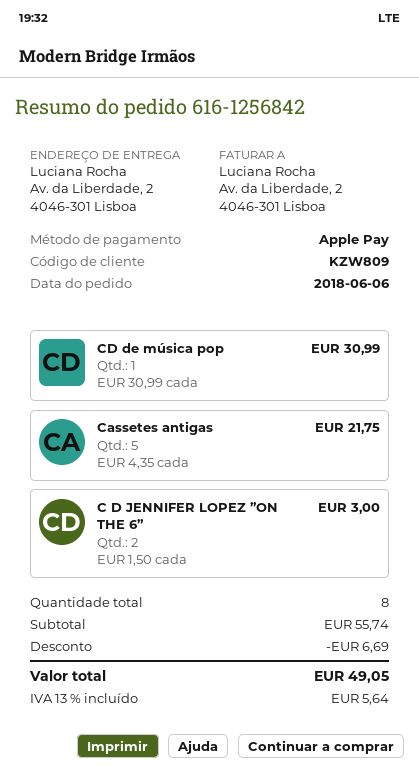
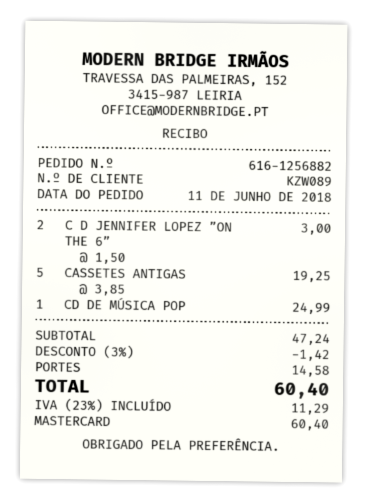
order number: 616-1256842 -> 616-1256882
order date: 2018-06-06 -> 2018-06-11
customer number: KZW809 -> KZW089
payment method: Apple Pay -> Mastercard
CD de música pop: 1 x 30.99 = 30.99 -> 1 x 24.99 = 24.99
Cassetes antigas: 5 x 4.35 = 21.75 -> 5 x 3.85 = 19.25
subtotal: 55.74 -> 47.24
discount: 6.69 -> 1.42
shipping: none -> 14.58
tax: 13% = 5.64 -> 23% = 11.29
total: 49.05 -> 60.40

